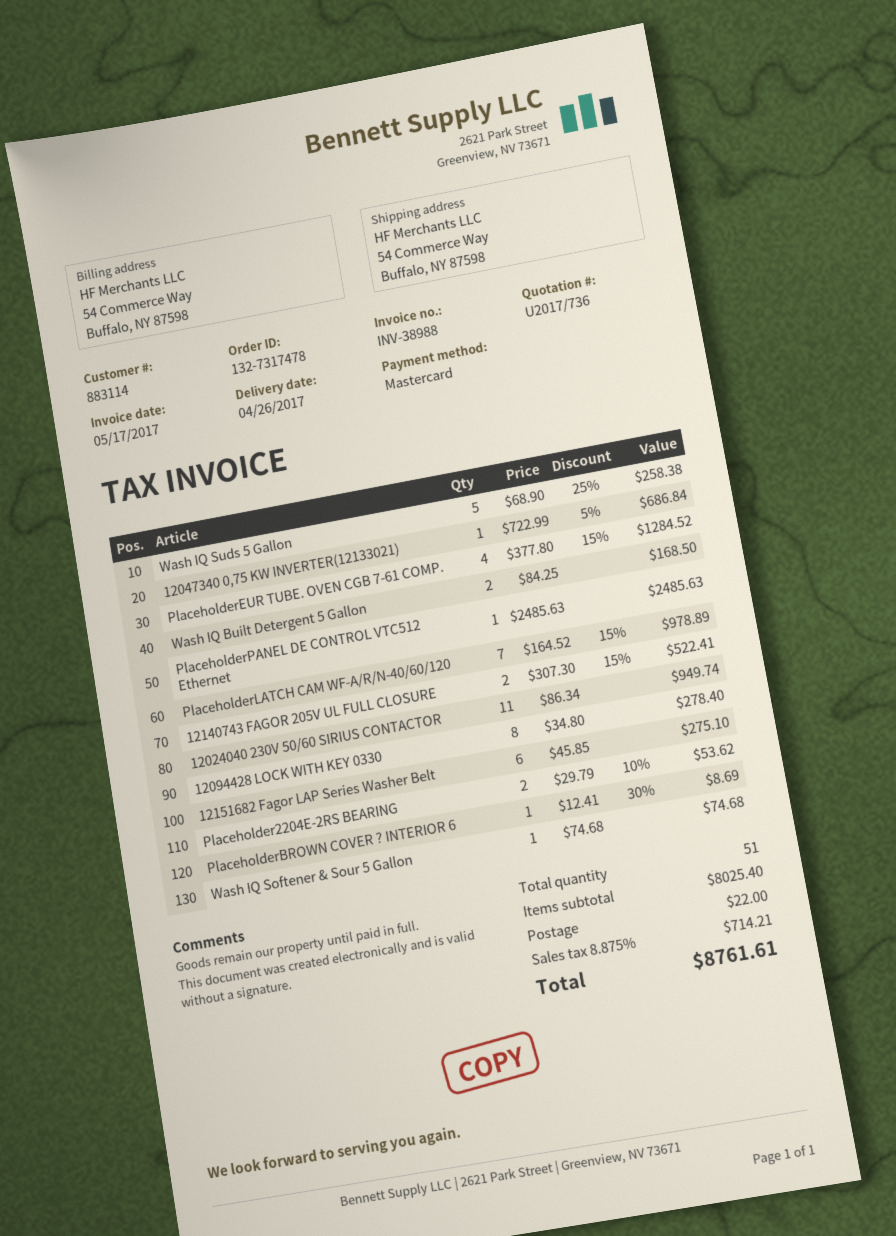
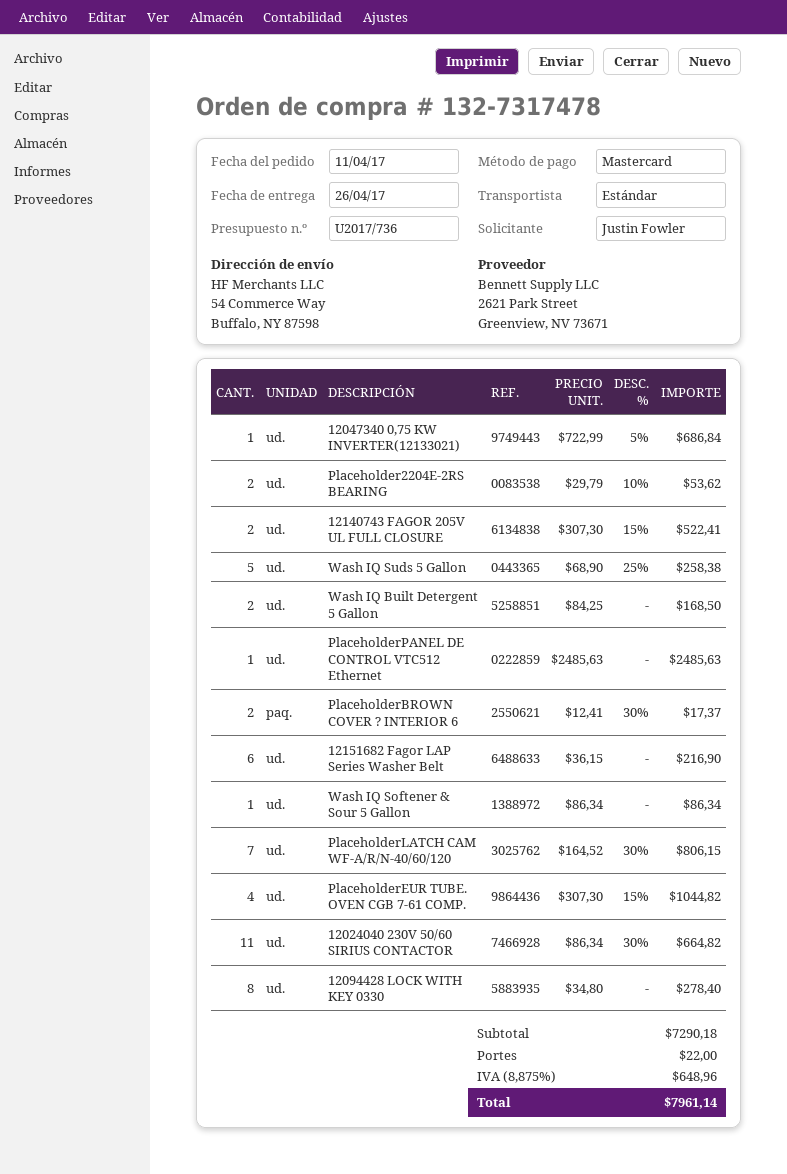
PlaceholderEUR TUBE. OVEN CGB 7-61 COMP.: 4 x 377.80 - 15% = 1284.52 -> 4 x 307.30 - 15% = 1044.82
PlaceholderLATCH CAM WF-A/R/N-40/60/120: 7 x 164.52 - 15% = 978.89 -> 7 x 164.52 - 30% = 806.15
12024040 230V 50/60 SIRIUS CONTACTOR: 11 x 86.34 = 949.74 -> 11 x 86.34 - 30% = 664.82
12151682 Fagor LAP Series Washer Belt: 6 x 45.85 = 275.10 -> 6 x 36.15 = 216.90
PlaceholderBROWN COVER ? INTERIOR 6: 1 x 12.41 - 30% = 8.69 -> 2 x 12.41 - 30% = 17.37
Wash IQ Softener & Sour 5 Gallon: 1 x 74.68 = 74.68 -> 1 x 86.34 = 86.34
subtotal: 8025.40 -> 7290.18
tax: 8.875% = 714.21 -> 8.875% = 648.96
total: 8761.61 -> 7961.14

